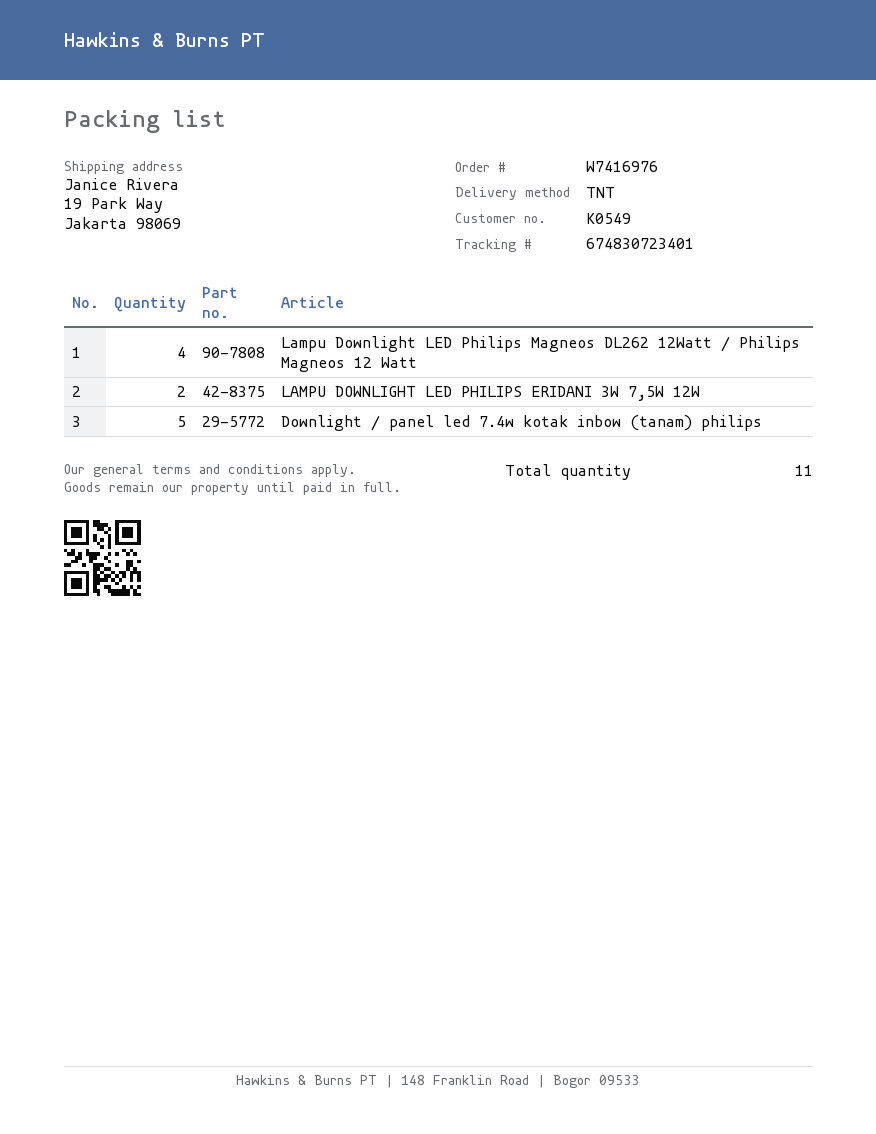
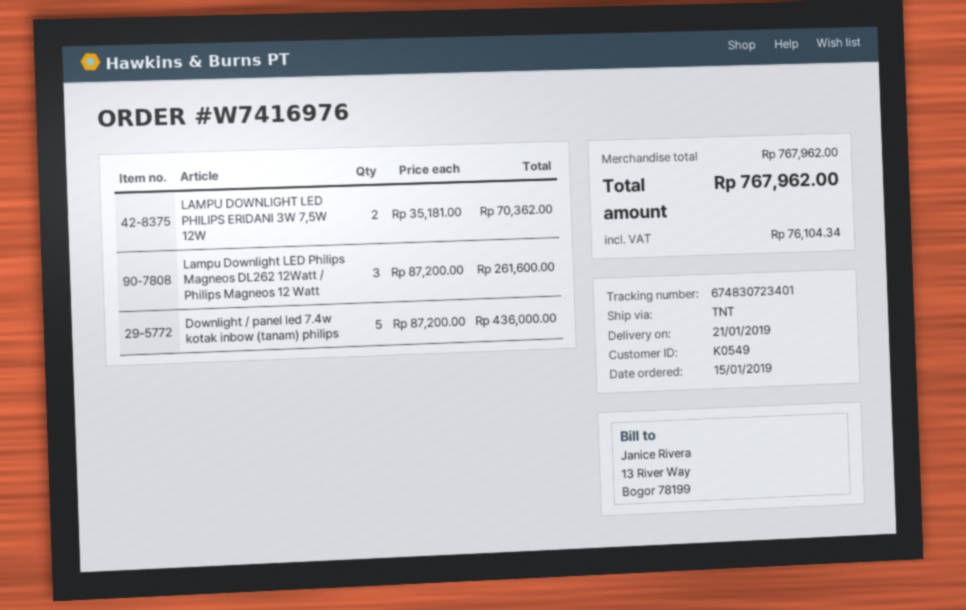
Lampu Downlight LED Philips Magneos DL262 12Watt / Philips Magneos 12 Watt: 4 -> 3

